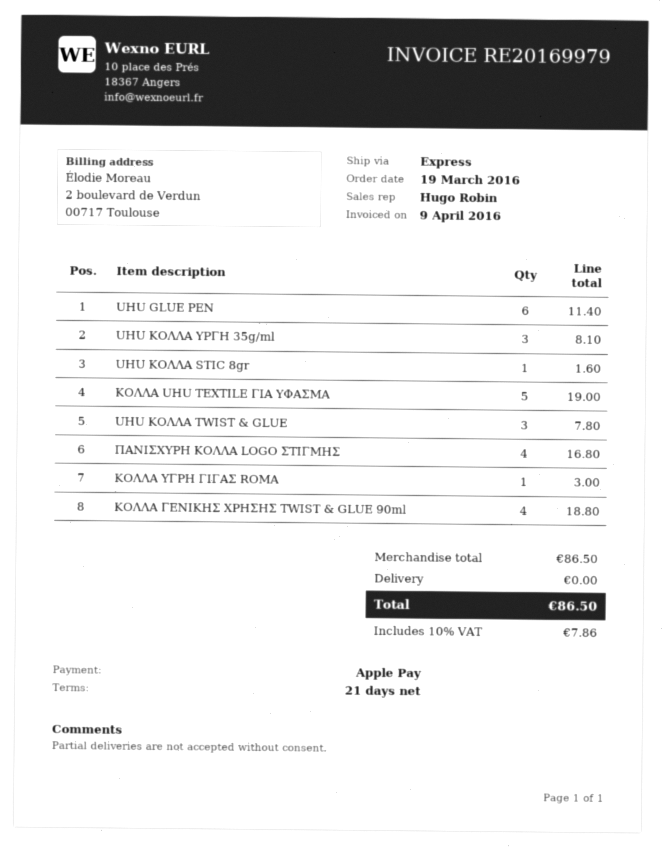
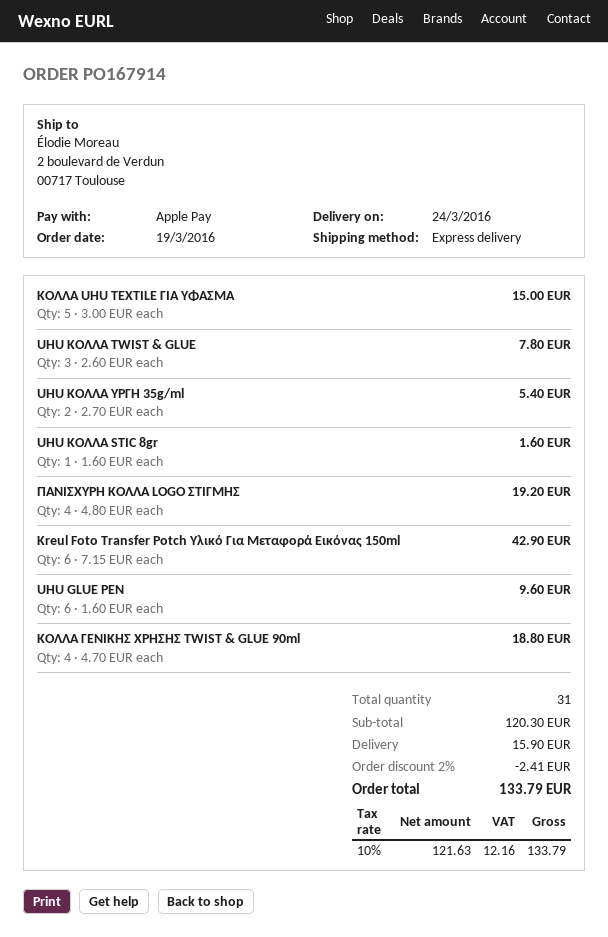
UHU GLUE PEN: 6 for 11.40 -> 6 for 9.60
UHU ΚΟΛΛΑ ΥΡΓΗ 35g/ml: 3 for 8.10 -> 2 for 5.40
ΚΟΛΛΑ UHU TEXTILE ΓΙΑ ΥΦΑΣΜΑ: 5 for 19.00 -> 5 for 15.00
ΠΑΝΙΣΧΥΡΗ ΚΟΛΛΑ LOGO ΣΤΙΓΜΗΣ: 4 for 16.80 -> 4 for 19.20
ΚΟΛΛΑ ΥΓΡΗ ΓΙΓΑΣ ROMA: 1 for 3.00 -> none
Kreul Foto Transfer Potch Υλικό Για Μεταφορά Εικόνας 150ml: none -> 6 for 42.90
subtotal: 86.50 -> 120.30
discount: none -> 2% = 2.41
shipping: 0.00 -> 15.90
tax: 10% = 7.86 -> 10% = 12.16
total: 86.50 -> 133.79

